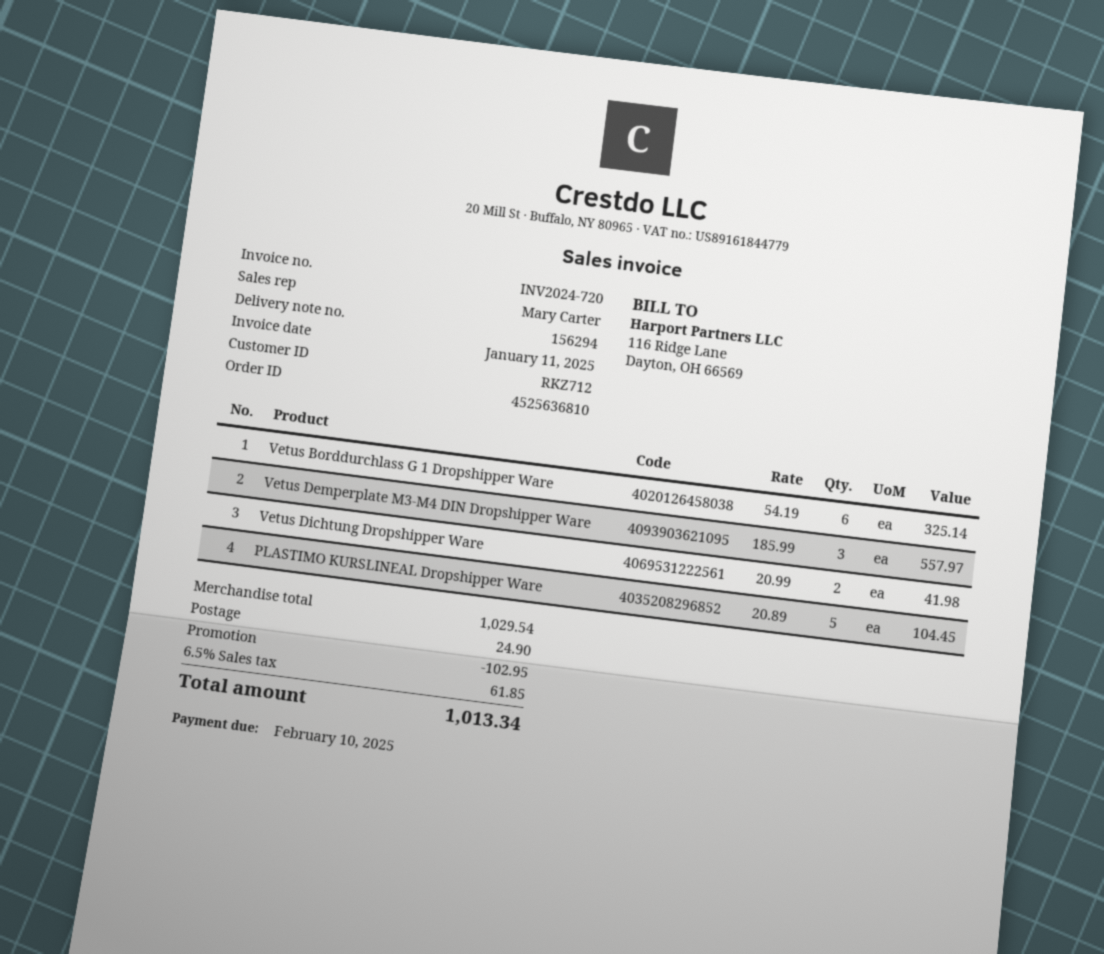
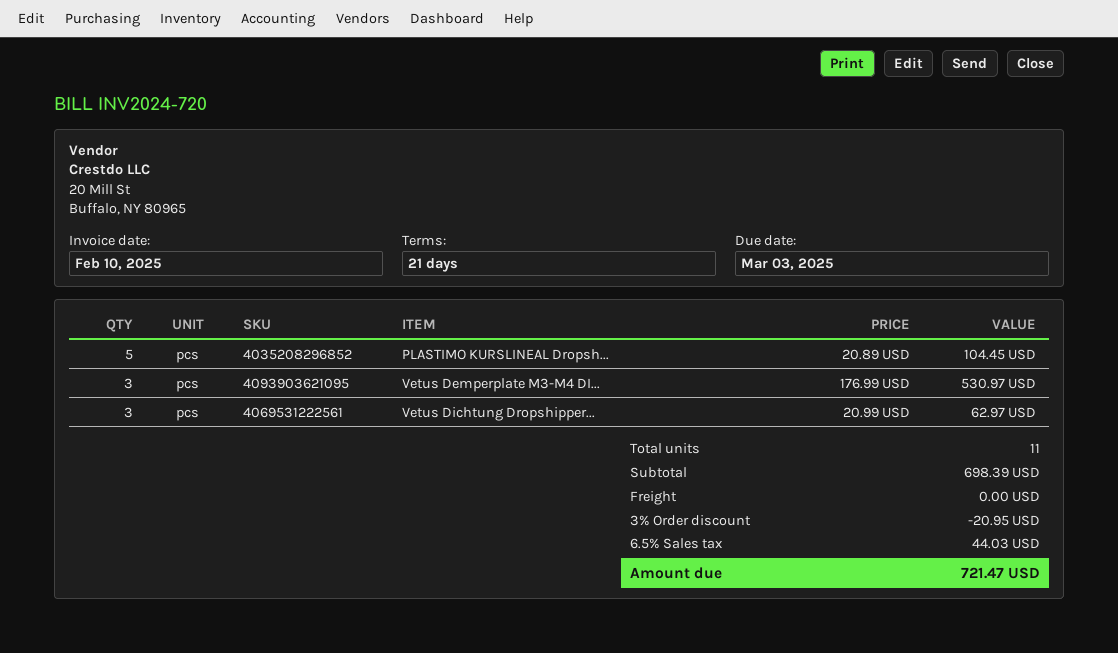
invoice date: 2025-01-11 -> 2025-02-10
due date: 2025-02-10 -> 2025-03-03
Vetus Borddurchlass G 1 Dropshipper Ware: 6 x 54.19 = 325.14 -> none
Vetus Demperplate M3-M4 DIN Dropshipper Ware: 3 x 185.99 = 557.97 -> 3 x 176.99 = 530.97
Vetus Dichtung Dropshipper Ware: 2 x 20.99 = 41.98 -> 3 x 20.99 = 62.97
subtotal: 1029.54 -> 698.39
discount: 102.95 -> 20.95
shipping: 24.90 -> 0.00
tax: 6.5% = 61.85 -> 6.5% = 44.03
total: 1013.34 -> 721.47

